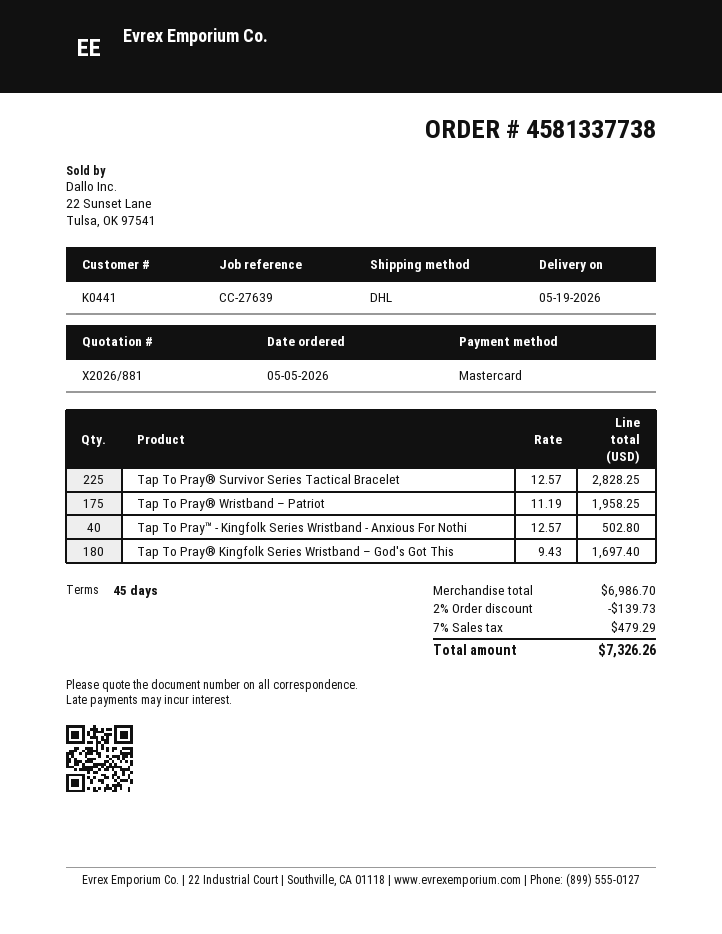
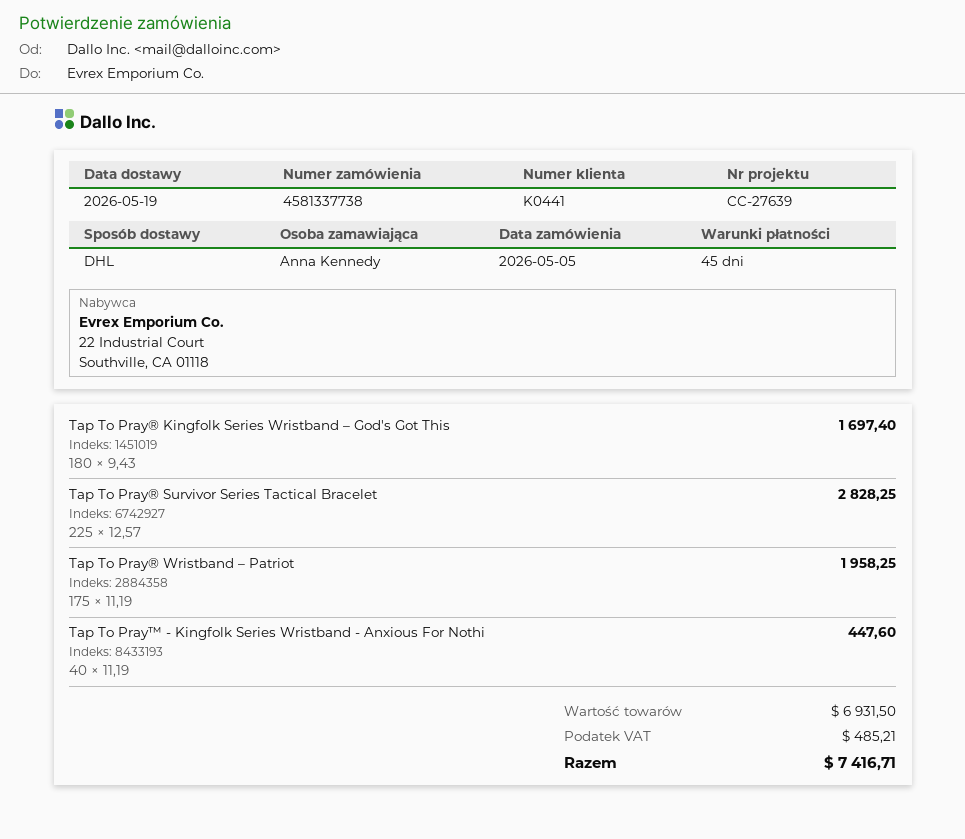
Tap To Pray™ - Kingfolk Series Wristband - Anxious For Nothi: 40 x 12.57 = 502.80 -> 40 x 11.19 = 447.60
subtotal: 6986.70 -> 6931.50
discount: 2% = 139.73 -> none
tax: 479.29 -> 485.21
total: 7326.26 -> 7416.71

